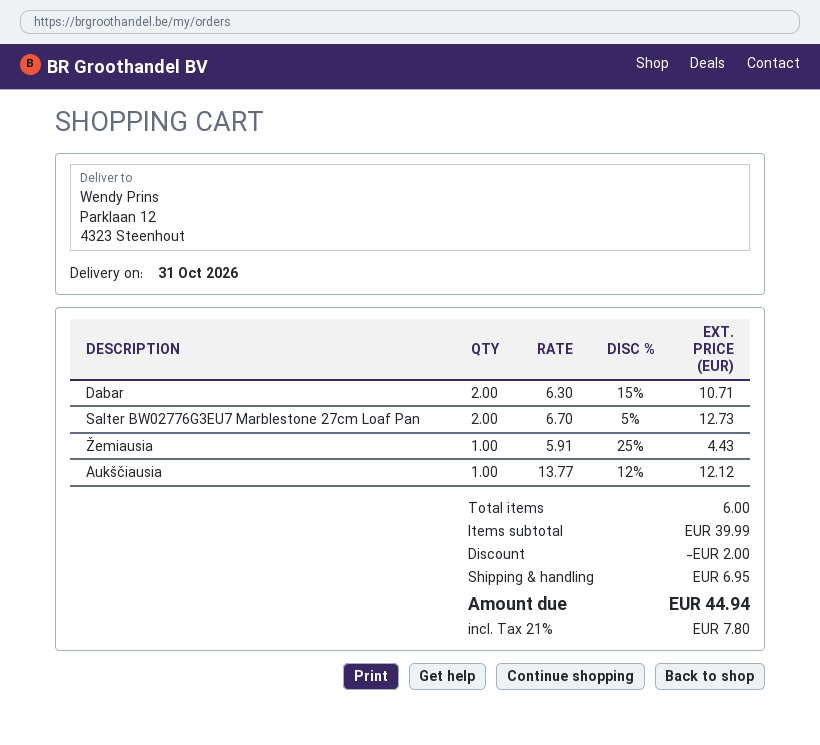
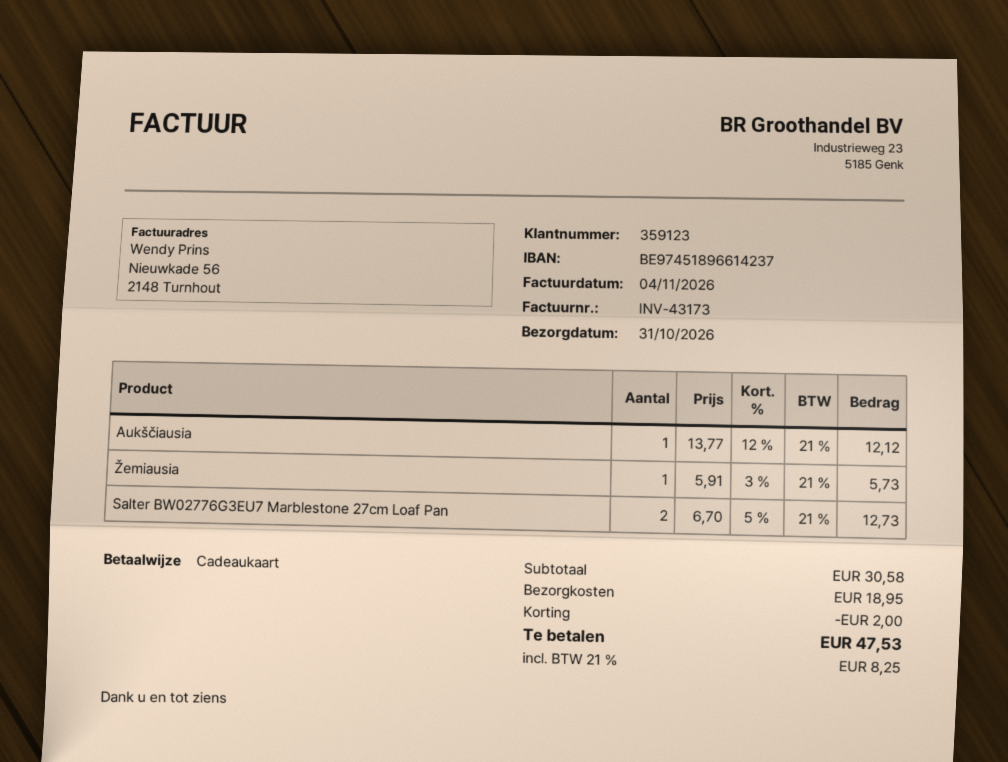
Dabar: 2 x 6.30 - 15% = 10.71 -> none
Žemiausia: 1 x 5.91 - 25% = 4.43 -> 1 x 5.91 - 3% = 5.73
subtotal: 39.99 -> 30.58
shipping: 6.95 -> 18.95
tax: 21% = 7.80 -> 21% = 8.25
total: 44.94 -> 47.53

